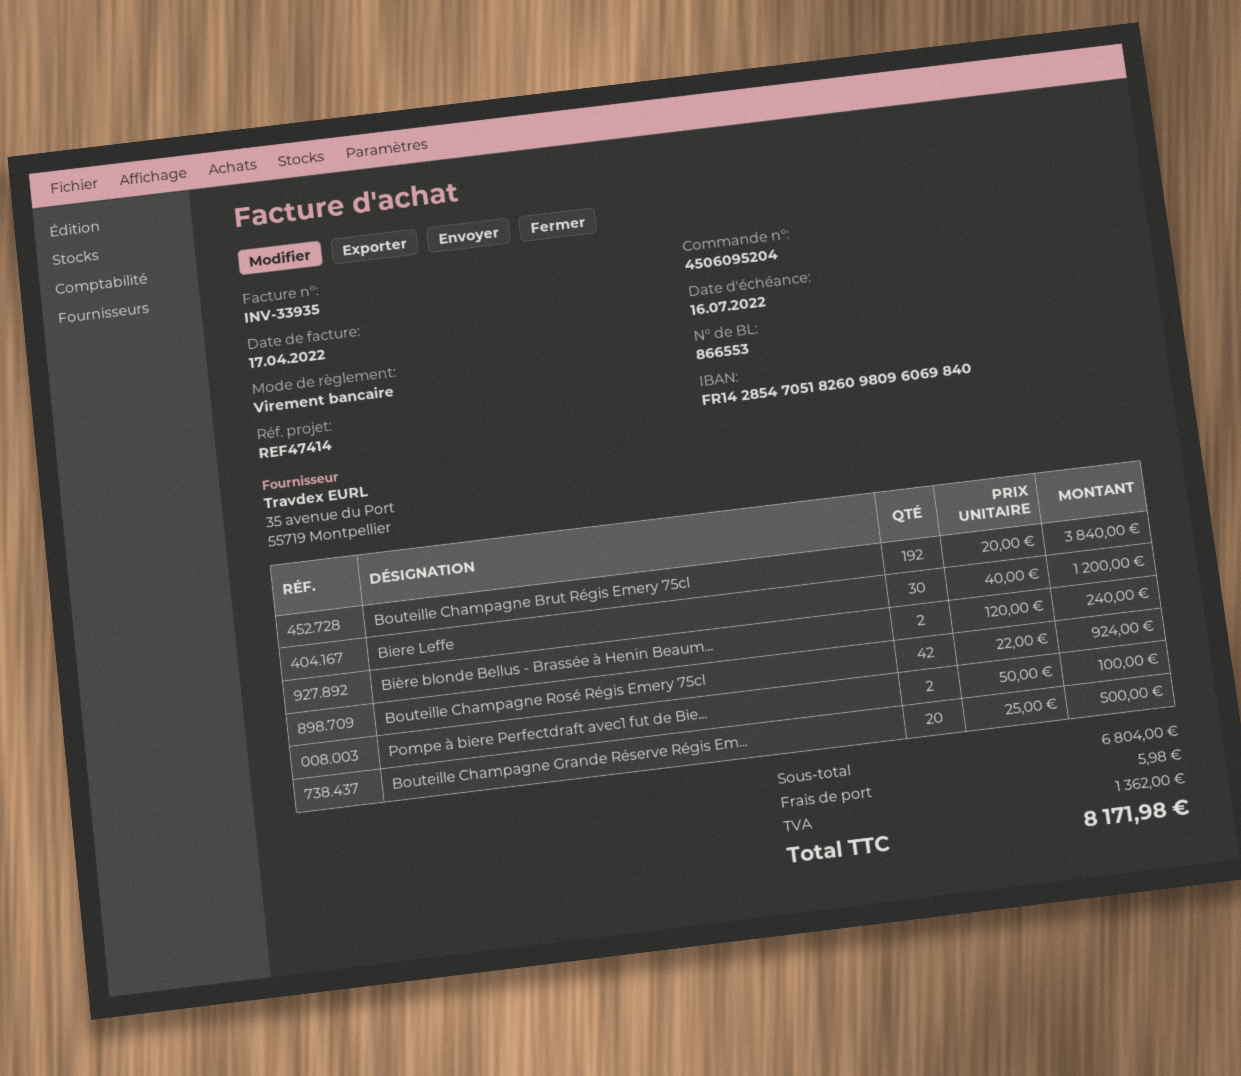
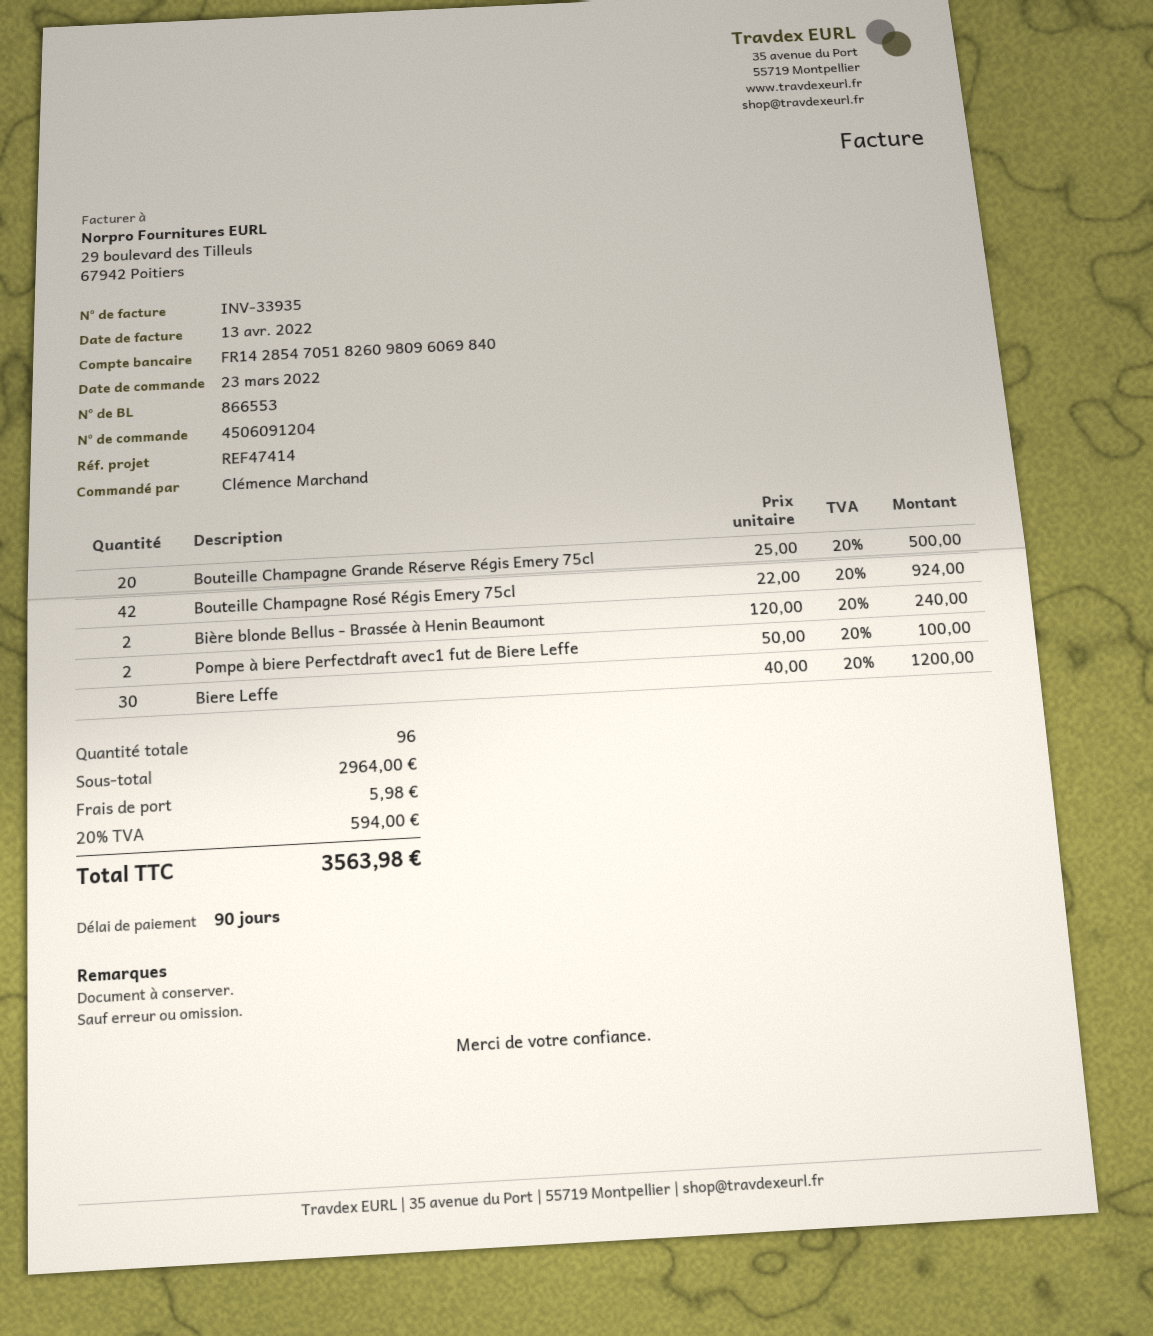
order number: 4506095204 -> 4506091204
invoice date: 2022-04-17 -> 2022-04-13
Bouteille Champagne Brut Régis Emery 75cl: 192 x 20.00 = 3840.00 -> none
subtotal: 6804.00 -> 2964.00
tax: 1362.00 -> 594.00
total: 8171.98 -> 3563.98

